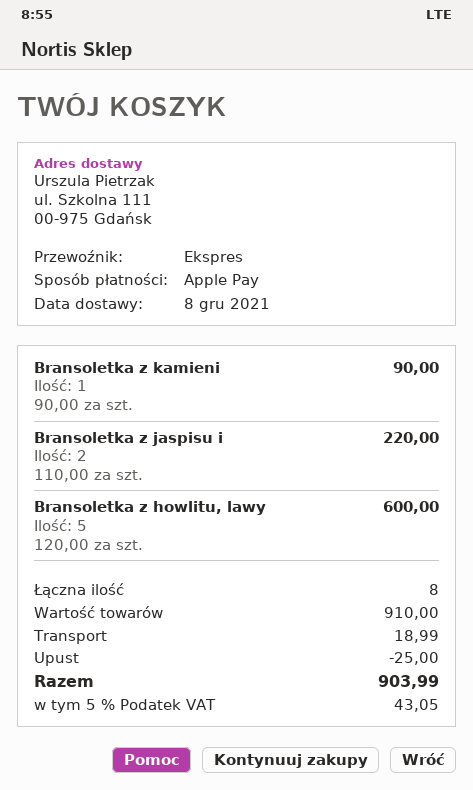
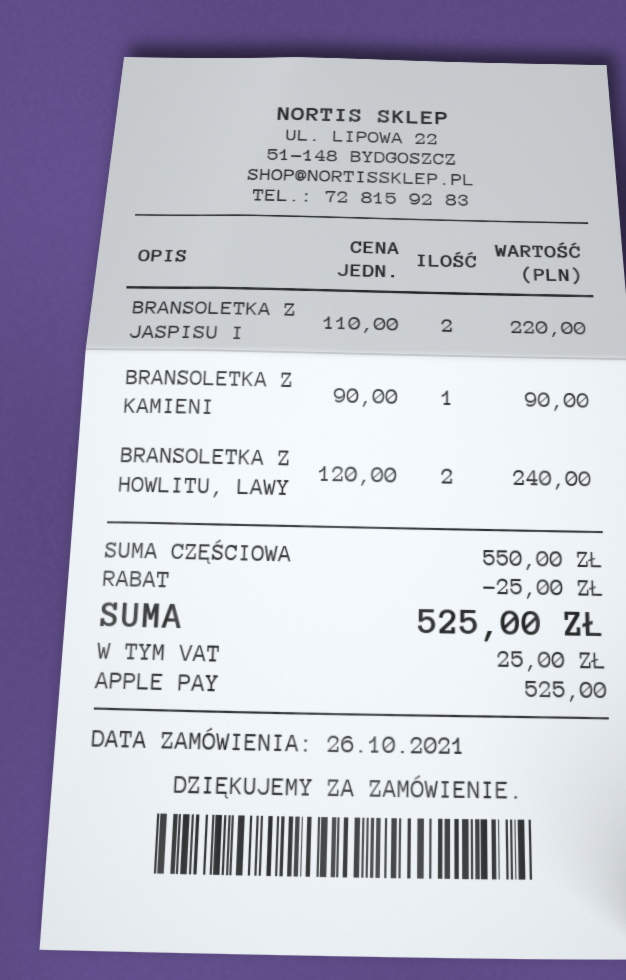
Bransoletka z howlitu, lawy: 5 x 120.00 = 600.00 -> 2 x 120.00 = 240.00
subtotal: 910.00 -> 550.00
shipping: 18.99 -> none
tax: 43.05 -> 25.00
total: 903.99 -> 525.00

